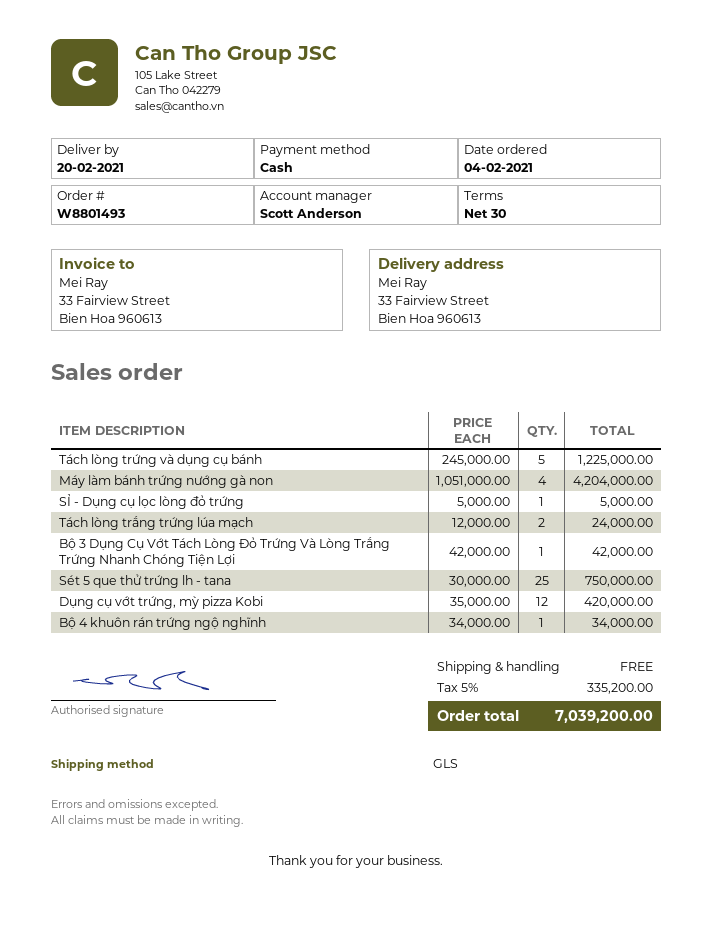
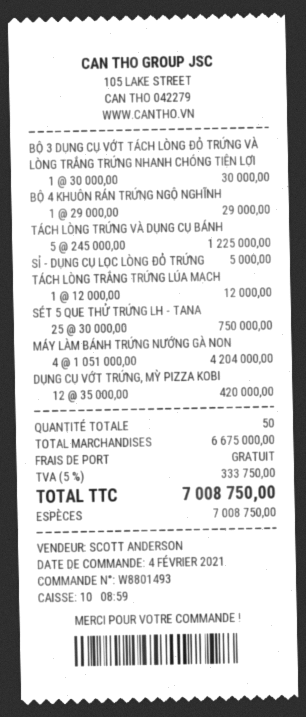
Tách lòng trắng trứng lúa mạch: 2 x 12000.00 = 24000.00 -> 1 x 12000.00 = 12000.00
Bộ 3 Dụng Cụ Vớt Tách Lòng Đỏ Trứng Và Lòng Trắng Trứng Nhanh Chóng Tiện Lợi: 1 x 42000.00 = 42000.00 -> 1 x 30000.00 = 30000.00
Bộ 4 khuôn rán trứng ngộ nghĩnh: 1 x 34000.00 = 34000.00 -> 1 x 29000.00 = 29000.00
tax: 5% = 335200.00 -> 5% = 333750.00
total: 7039200.00 -> 7008750.00

